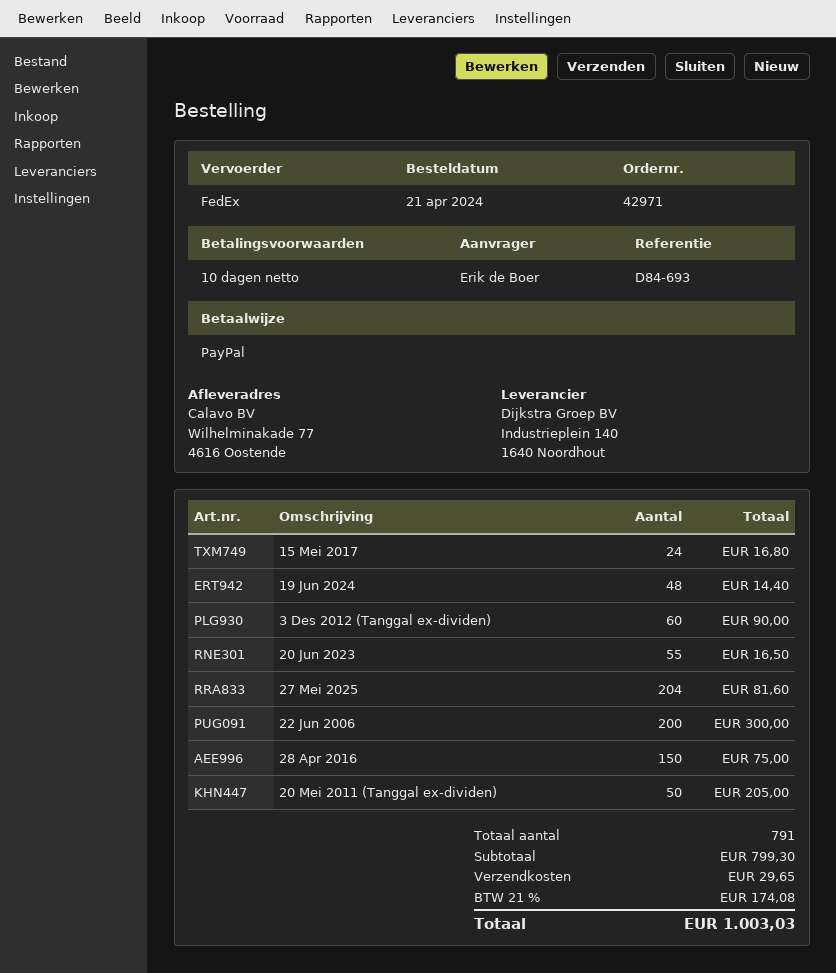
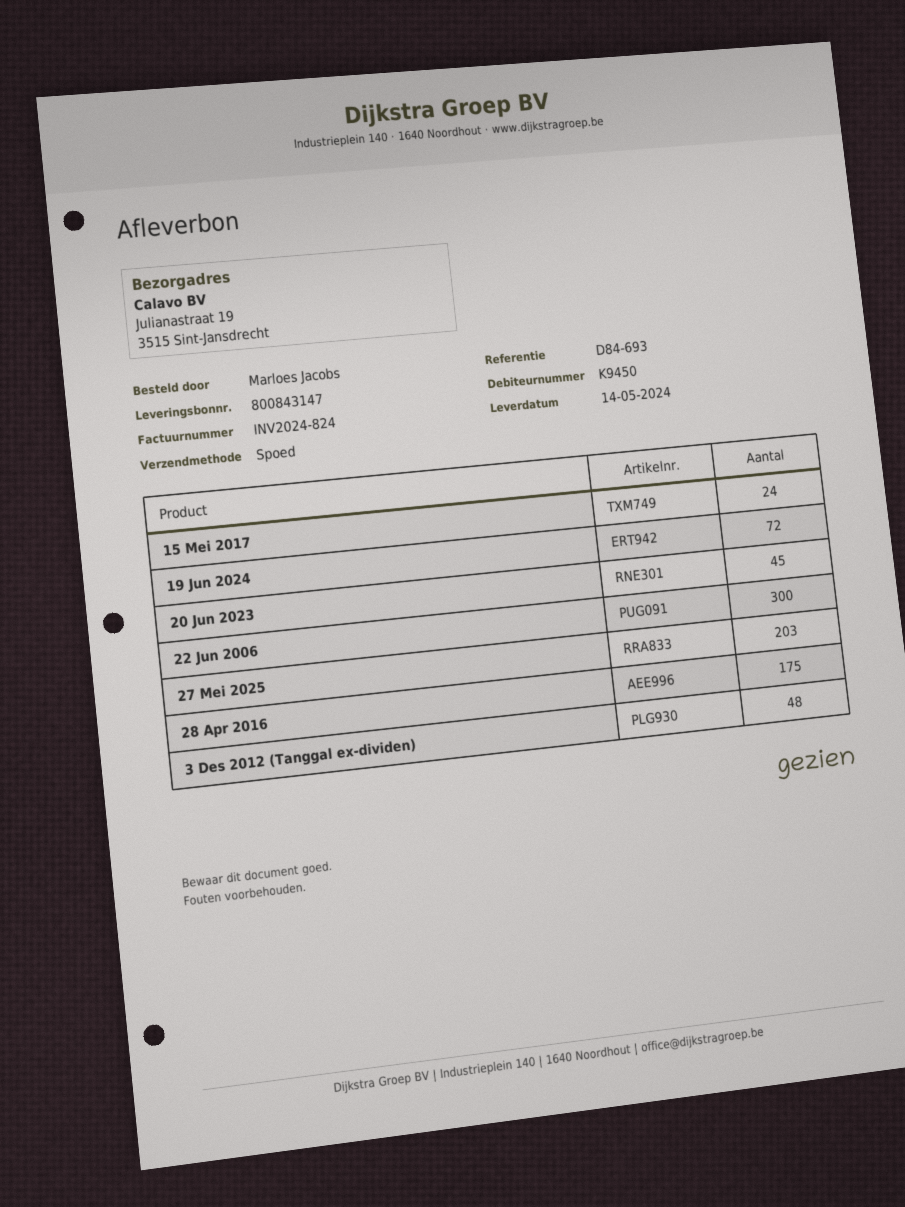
ordered by: Erik de Boer -> Marloes Jacobs
shipping method: FedEx -> express
ship to: Wilhelminakade 77, 4616 Oostende -> Julianastraat 19, 3515 Sint-Jansdrecht
19 Jun 2024: 48 -> 72
3 Des 2012 (Tanggal ex-dividen): 60 -> 48
20 Jun 2023: 55 -> 45
27 Mei 2025: 204 -> 203
22 Jun 2006: 200 -> 300
28 Apr 2016: 150 -> 175
20 Mei 2011 (Tanggal ex-dividen): 50 -> none

